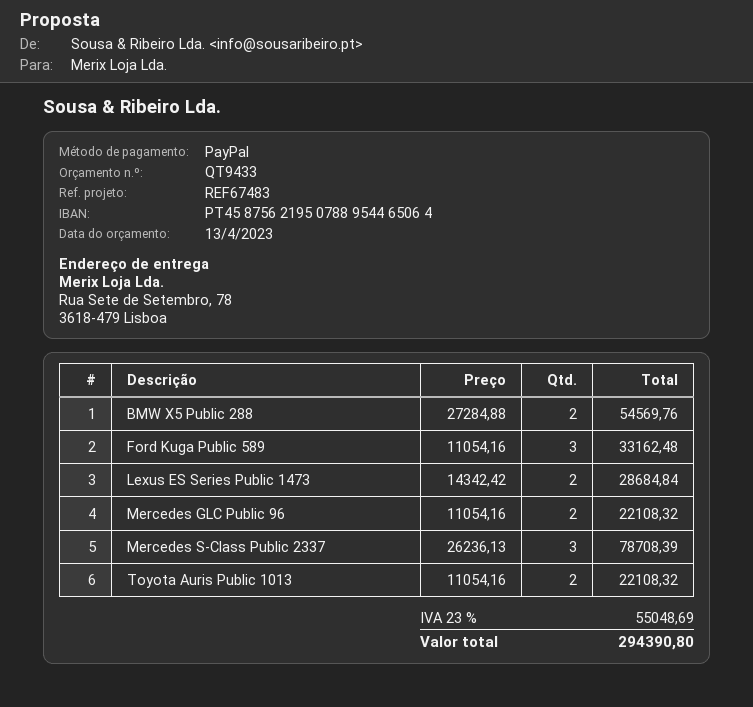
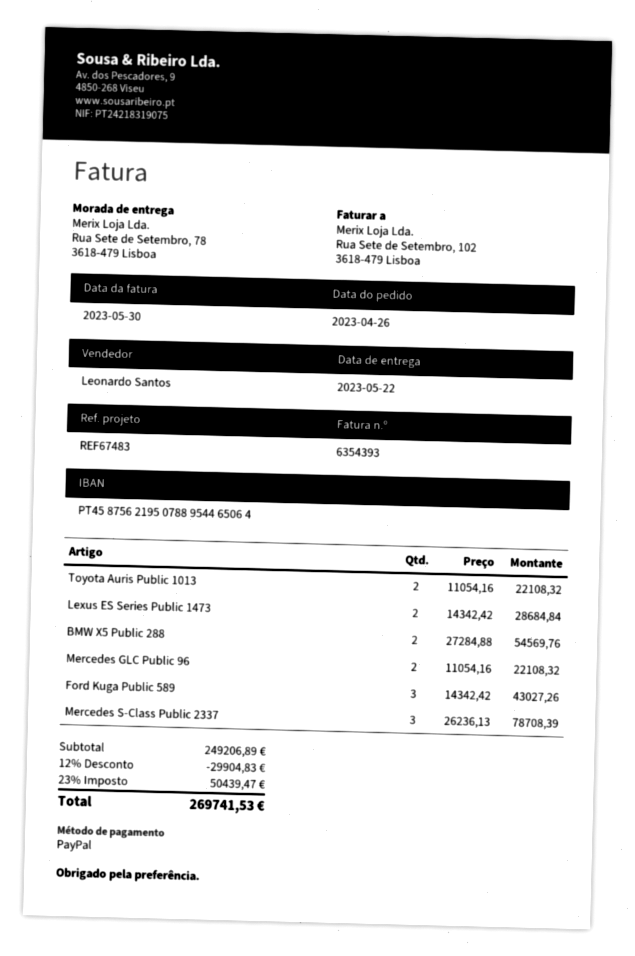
Ford Kuga Public 589: 3 x 11054.16 = 33162.48 -> 3 x 14342.42 = 43027.26
discount: none -> 12% = 29904.83
tax: 23% = 55048.69 -> 23% = 50439.47
total: 294390.80 -> 269741.53

